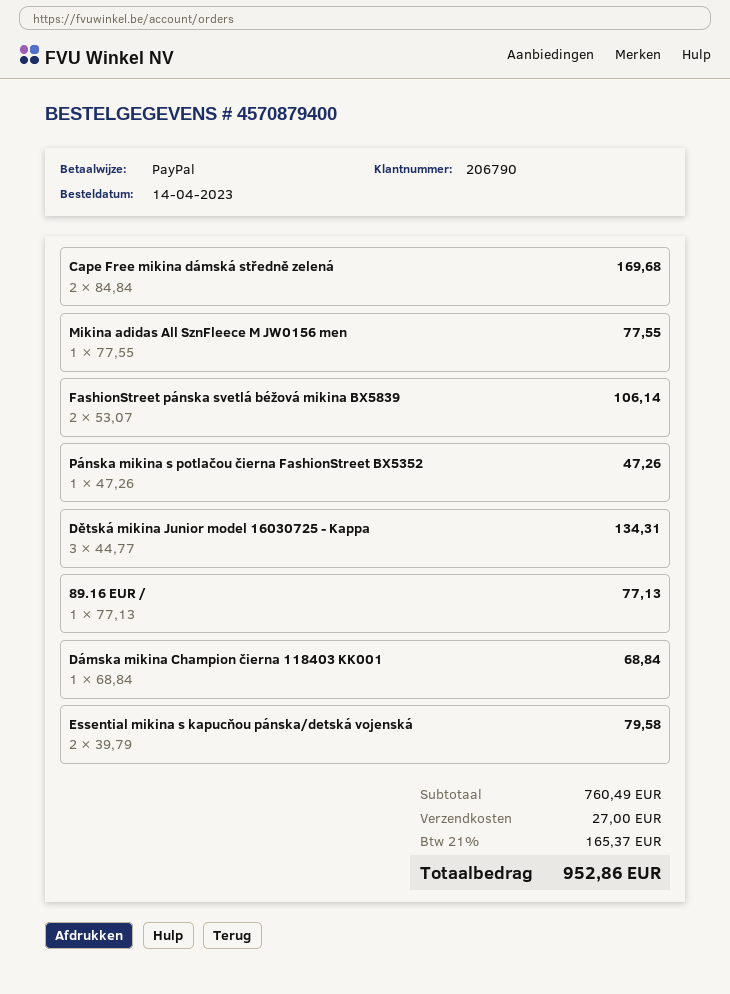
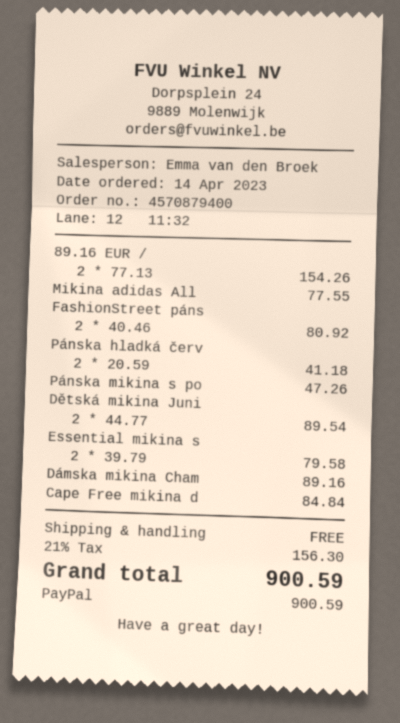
Cape Free mikina dámská středně zelená: 2 x 84.84 = 169.68 -> 1 x 84.84 = 84.84
FashionStreet pánska svetlá béžová mikina BX5839: 2 x 53.07 = 106.14 -> 2 x 40.46 = 80.92
Dětská mikina Junior model 16030725 - Kappa: 3 x 44.77 = 134.31 -> 2 x 44.77 = 89.54
89.16 EUR /: 1 x 77.13 = 77.13 -> 2 x 77.13 = 154.26
Dámska mikina Champion čierna 118403 KK001: 1 x 68.84 = 68.84 -> 1 x 89.16 = 89.16
Pánska hladká červ: none -> 2 x 20.59 = 41.18
shipping: 27.00 -> 0.00
tax: 21% = 165.37 -> 21% = 156.30
total: 952.86 -> 900.59

